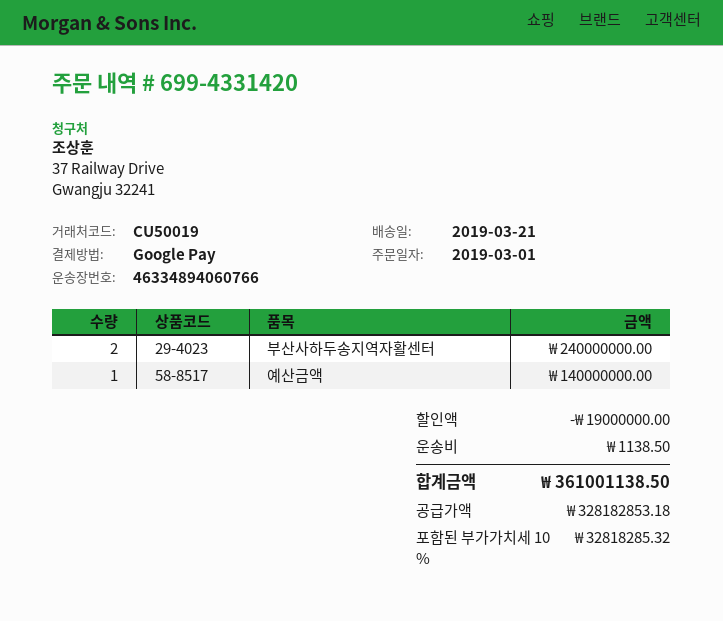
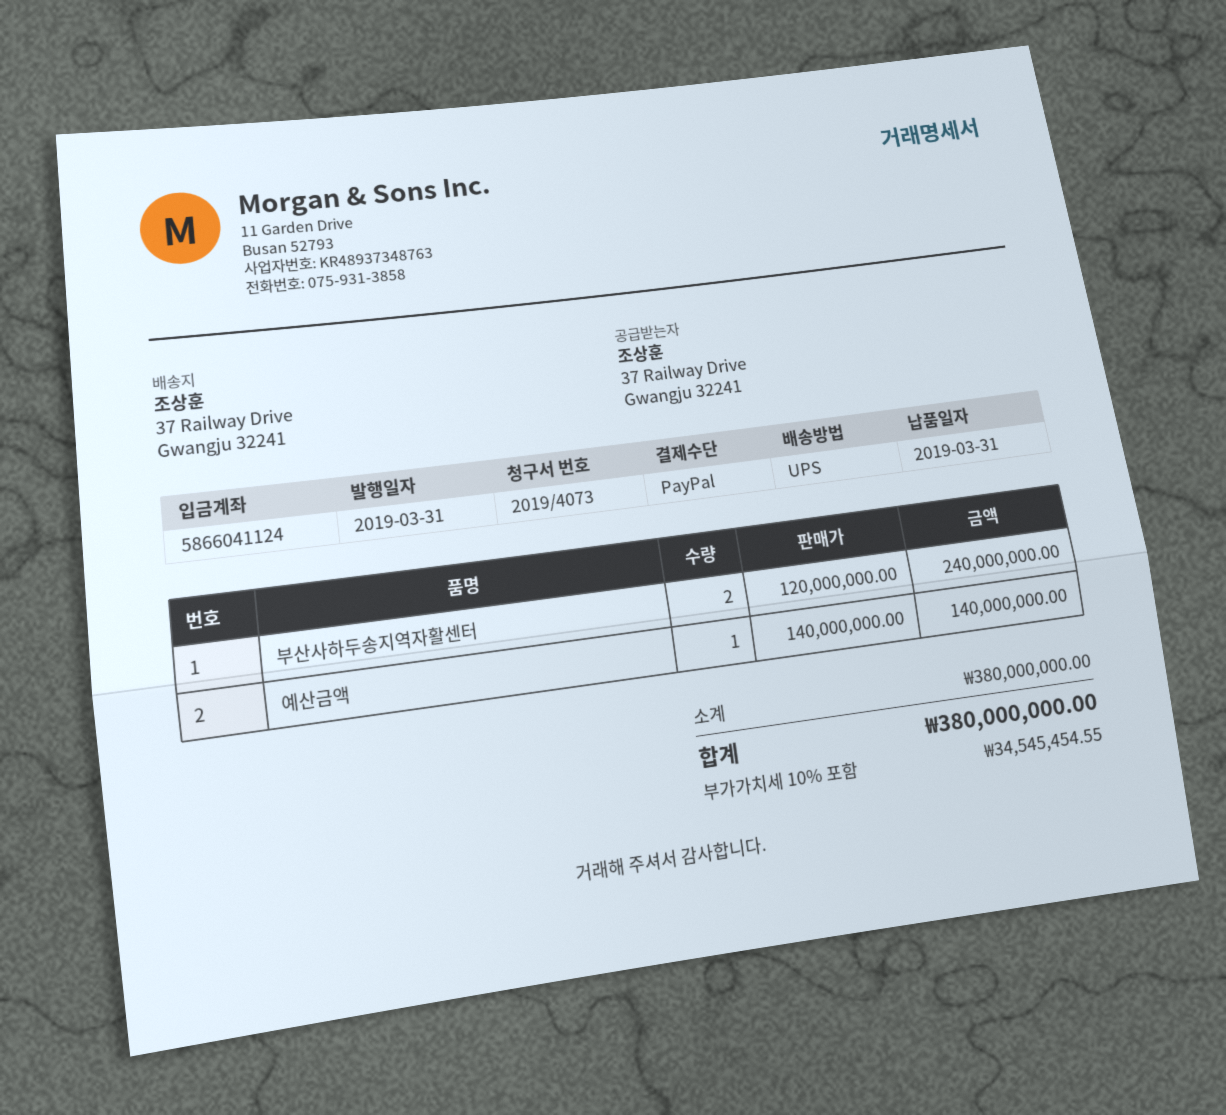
delivery date: 2019-03-21 -> 2019-03-31
payment method: Google Pay -> PayPal
discount: 19000000.00 -> none
shipping: 1138.50 -> none
tax: 10% = 32818285.32 -> 10% = 34545454.55
total: 361001138.50 -> 380000000.00

